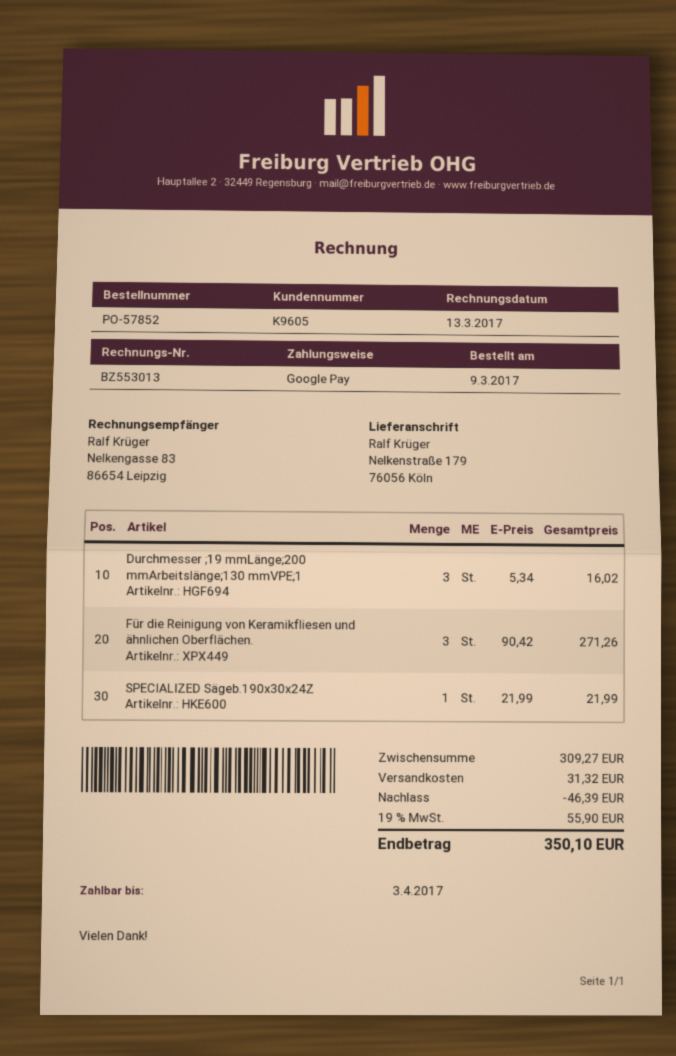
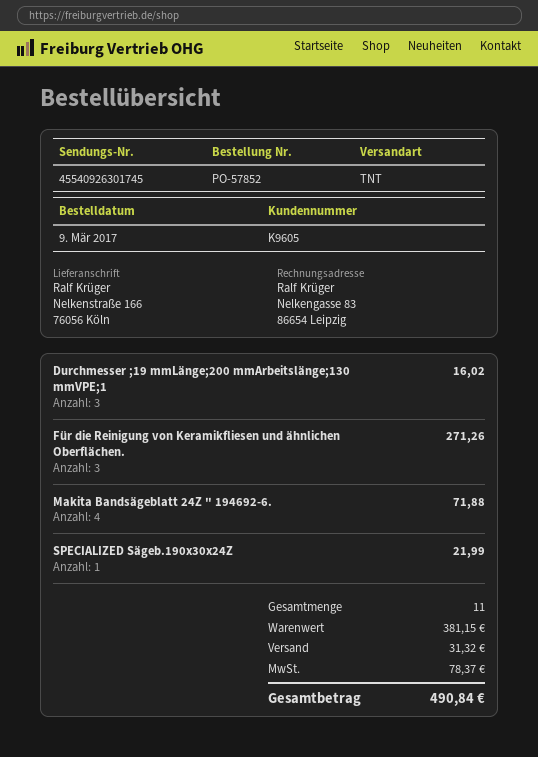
ship to: Nelkenstraße 179, 76056 Köln -> Nelkenstraße 166, 76056 Köln
Makita Bandsägeblatt 24Z " 194692-6.: none -> 4 for 71.88
subtotal: 309.27 -> 381.15
discount: 46.39 -> none
tax: 55.90 -> 78.37
total: 350.10 -> 490.84

